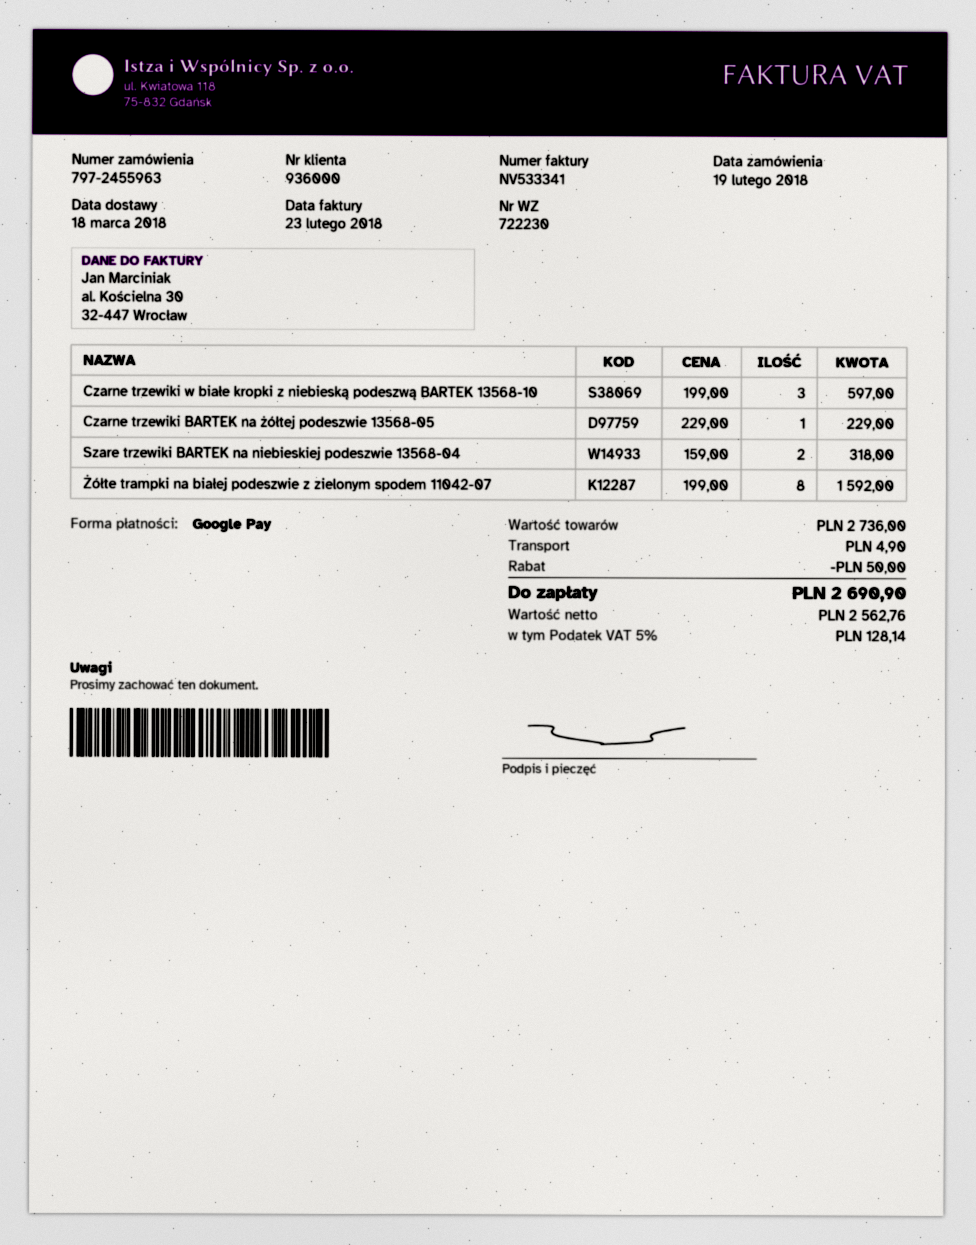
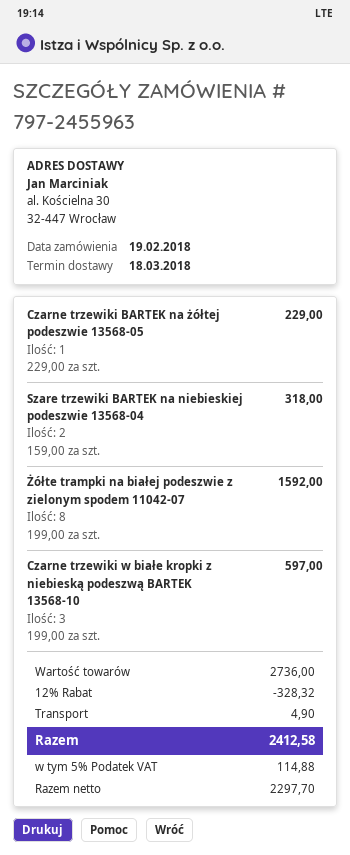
discount: 50.00 -> 328.32
net: 2562.76 -> 2297.70
tax: 5% = 128.14 -> 5% = 114.88
total: 2690.90 -> 2412.58

